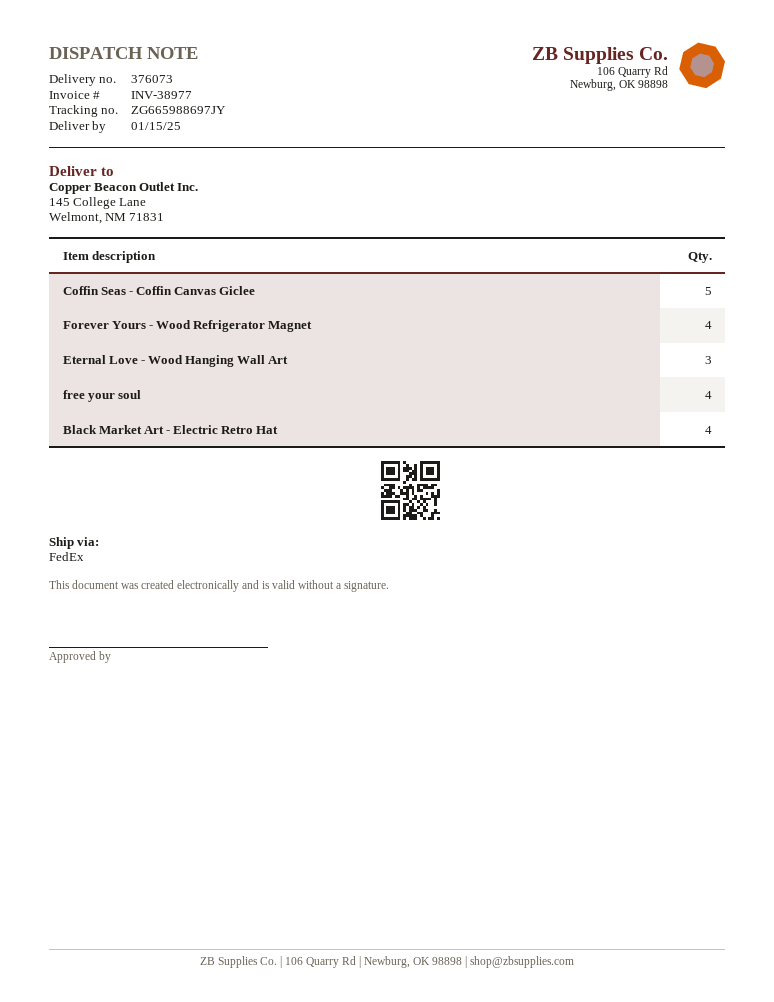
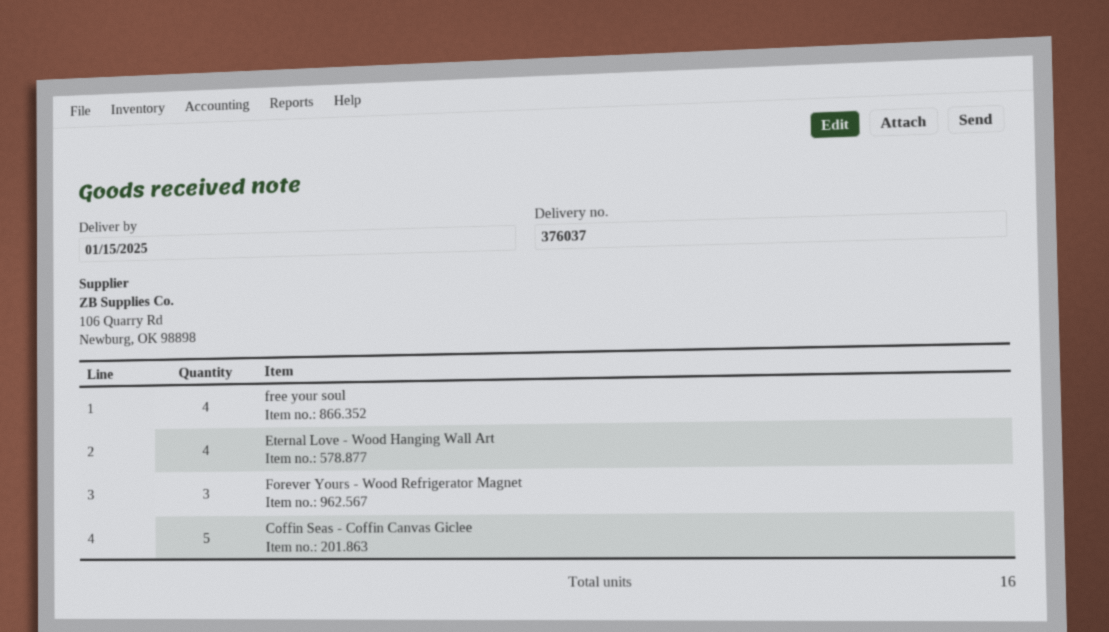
delivery note number: 376073 -> 376037
Forever Yours - Wood Refrigerator Magnet: 4 -> 3
Eternal Love - Wood Hanging Wall Art: 3 -> 4
Black Market Art - Electric Retro Hat: 4 -> none

